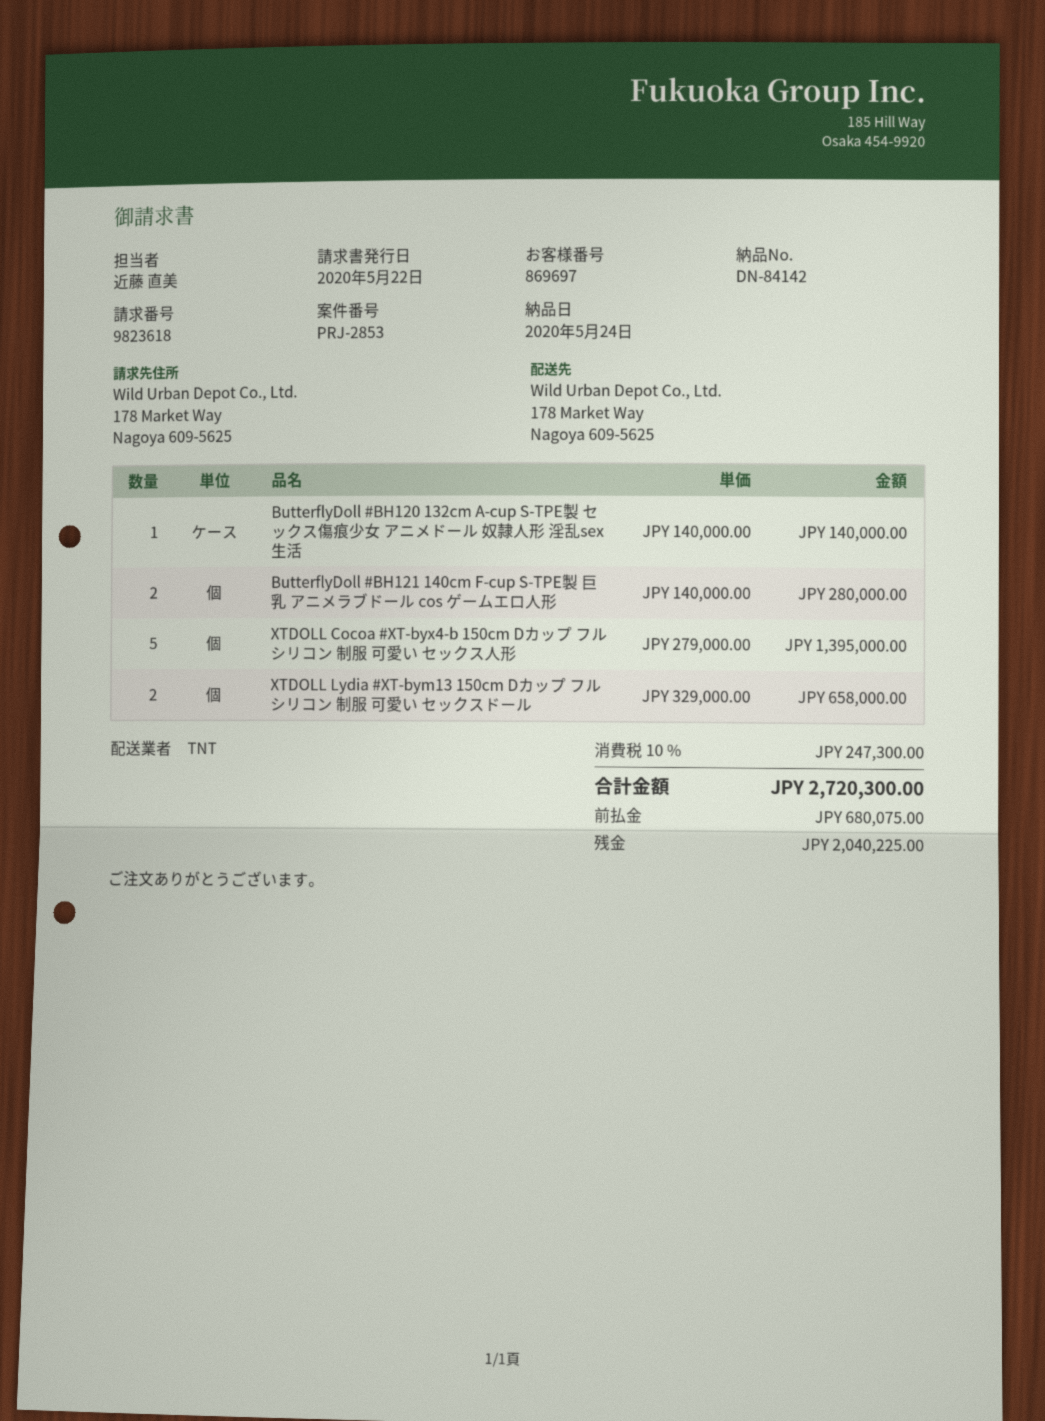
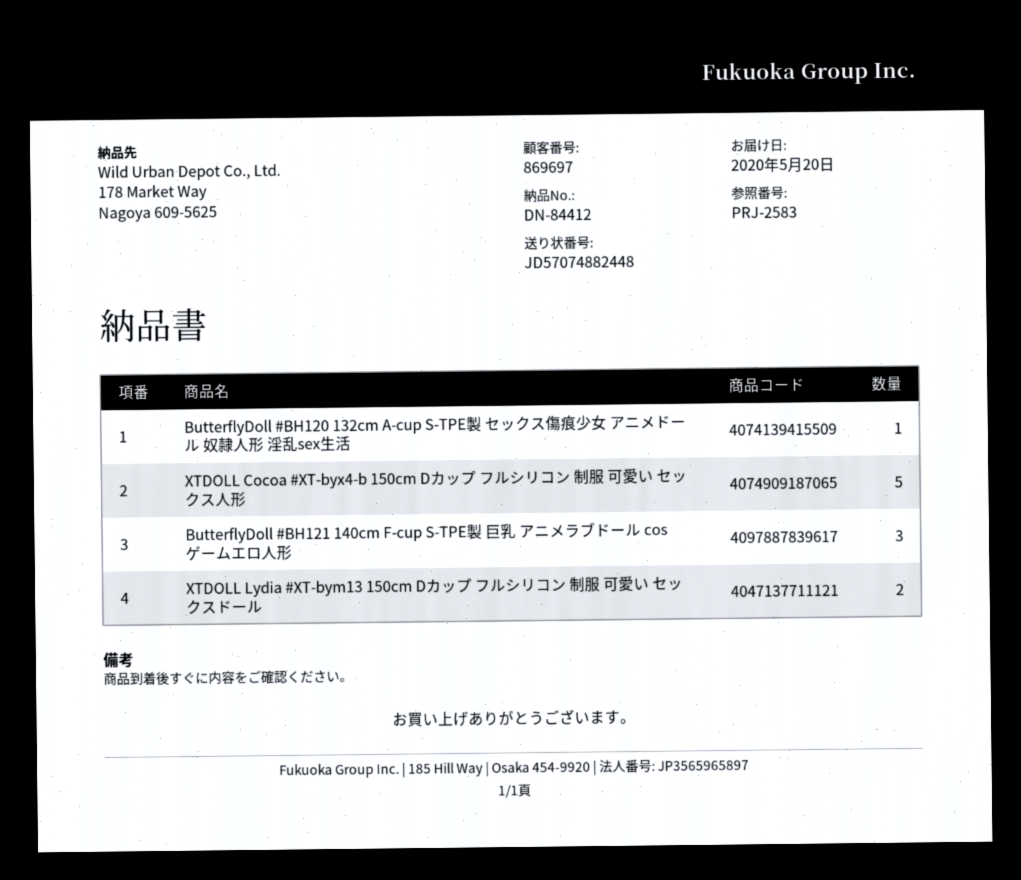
delivery note number: DN-84142 -> DN-84412
delivery date: 2020-05-24 -> 2020-05-20
reference: PRJ-2853 -> PRJ-2583
ButterflyDoll #BH121 140cm F-cup S-TPE製 巨乳 アニメラブドール cos ゲームエロ人形: 2 -> 3

